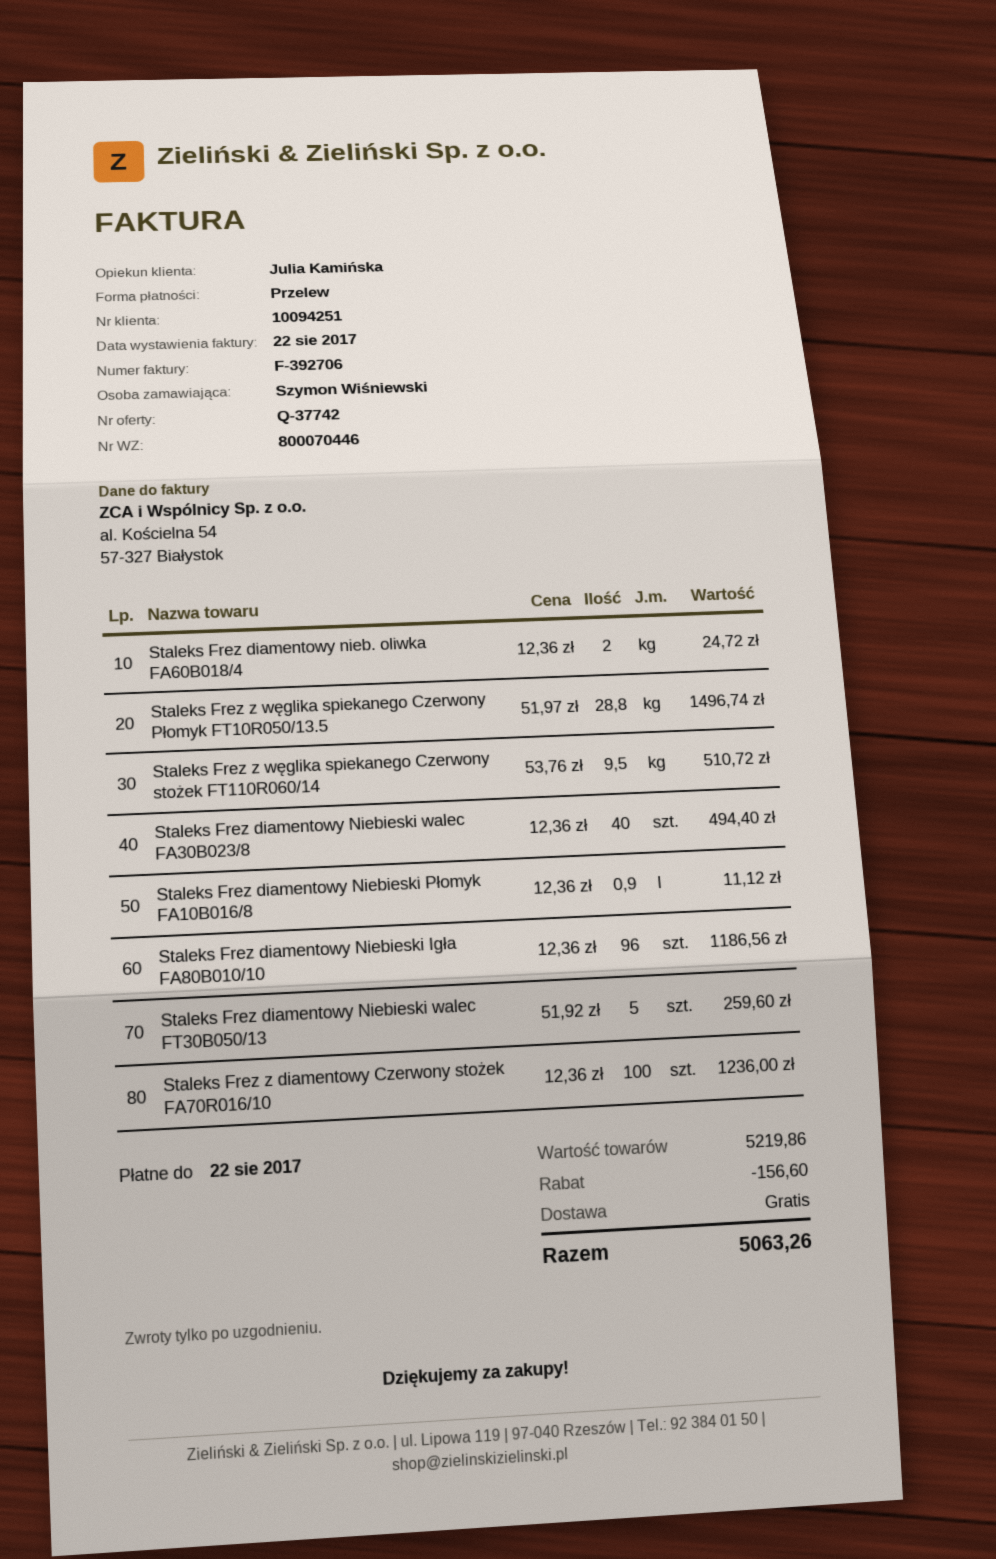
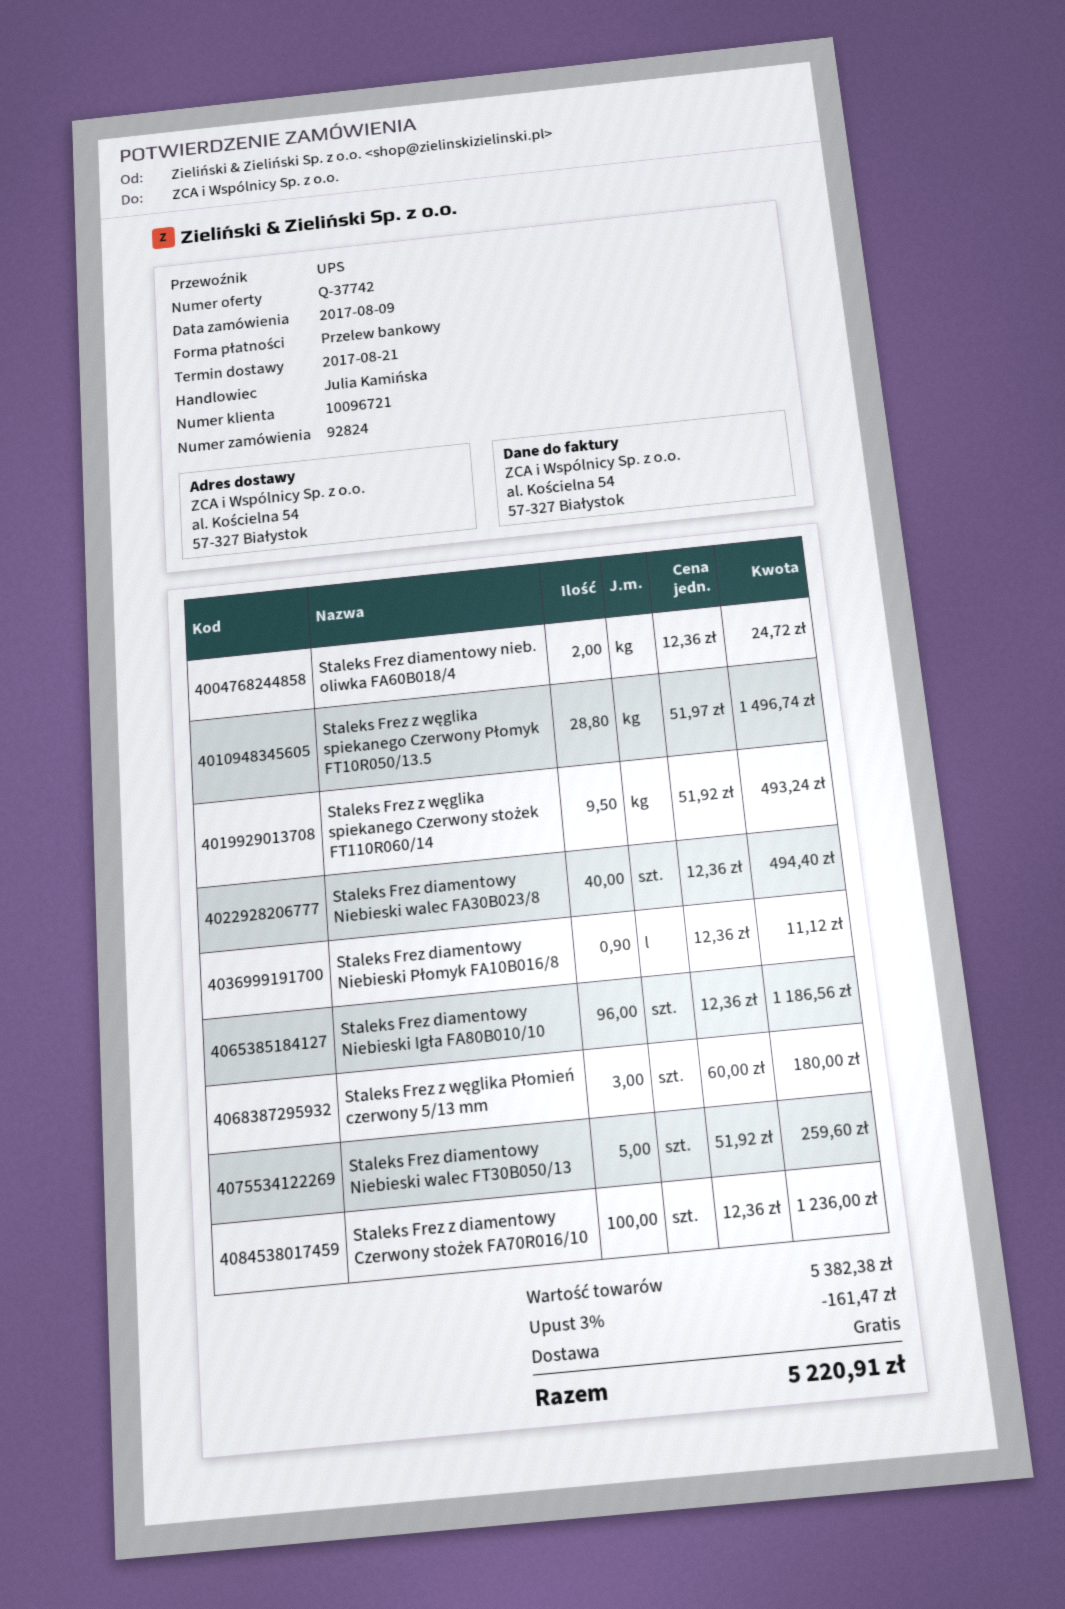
customer number: 10094251 -> 10096721
Staleks Frez z węglika spiekanego Czerwony stożek FT110R060/14: 9.5 x 53.76 = 510.72 -> 9.5 x 51.92 = 493.24
Staleks Frez z węglika Płomień czerwony 5/13 mm: none -> 3 x 60.00 = 180.00
subtotal: 5219.86 -> 5382.38
discount: 156.60 -> 161.47
total: 5063.26 -> 5220.91

